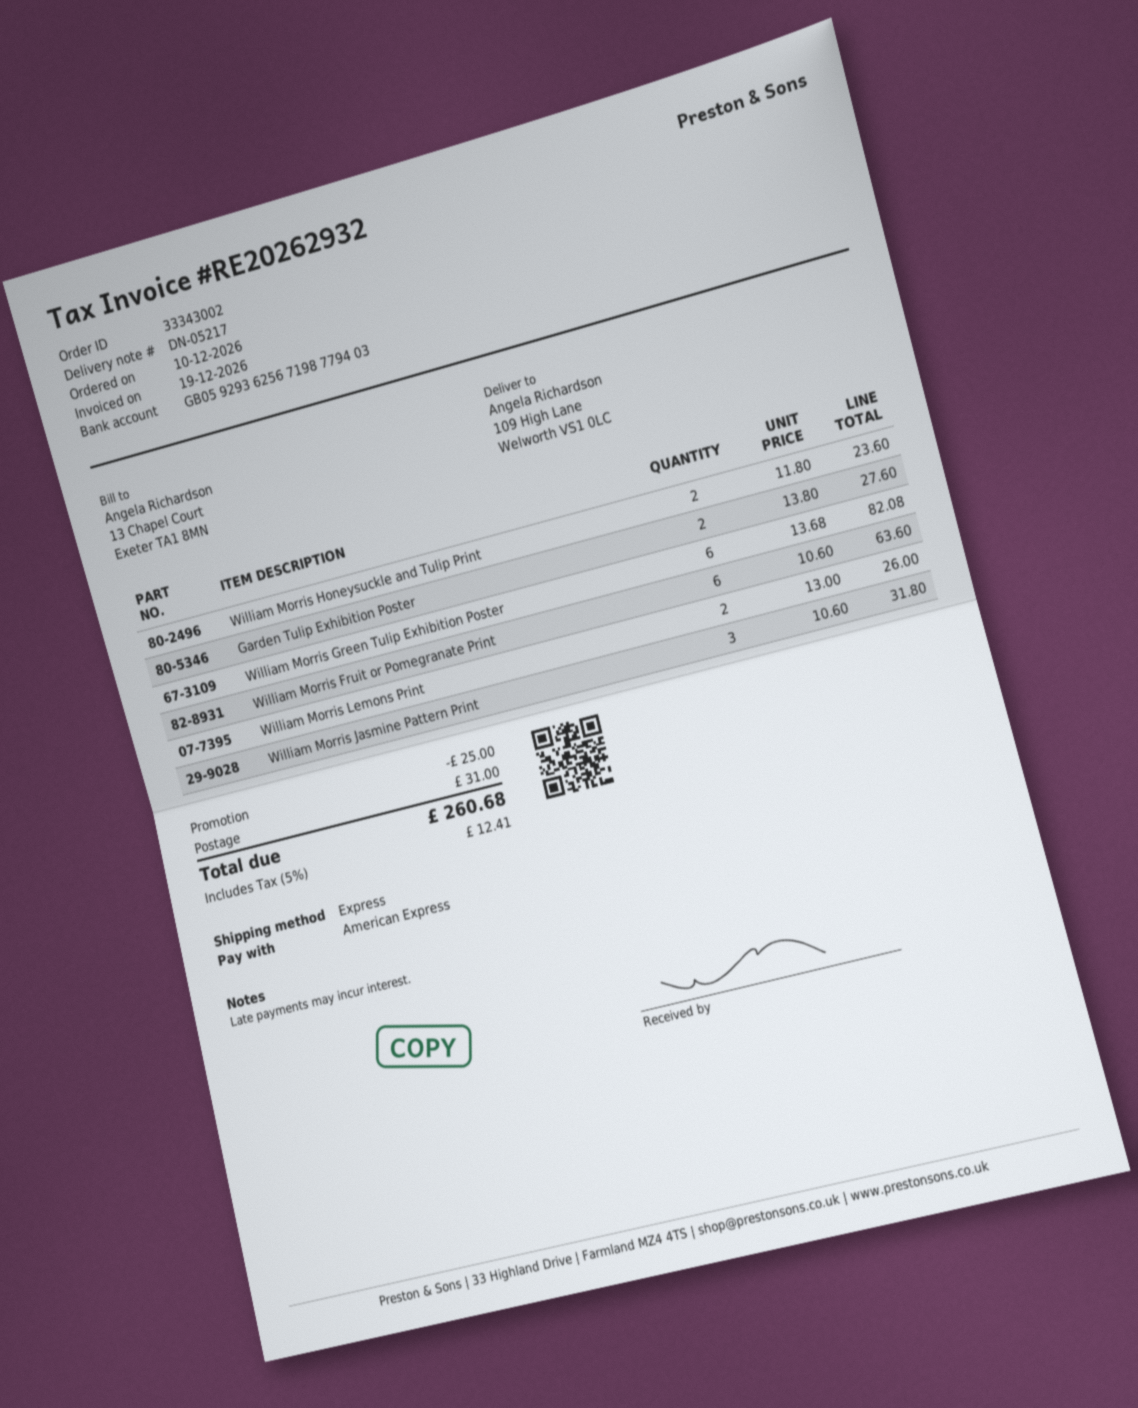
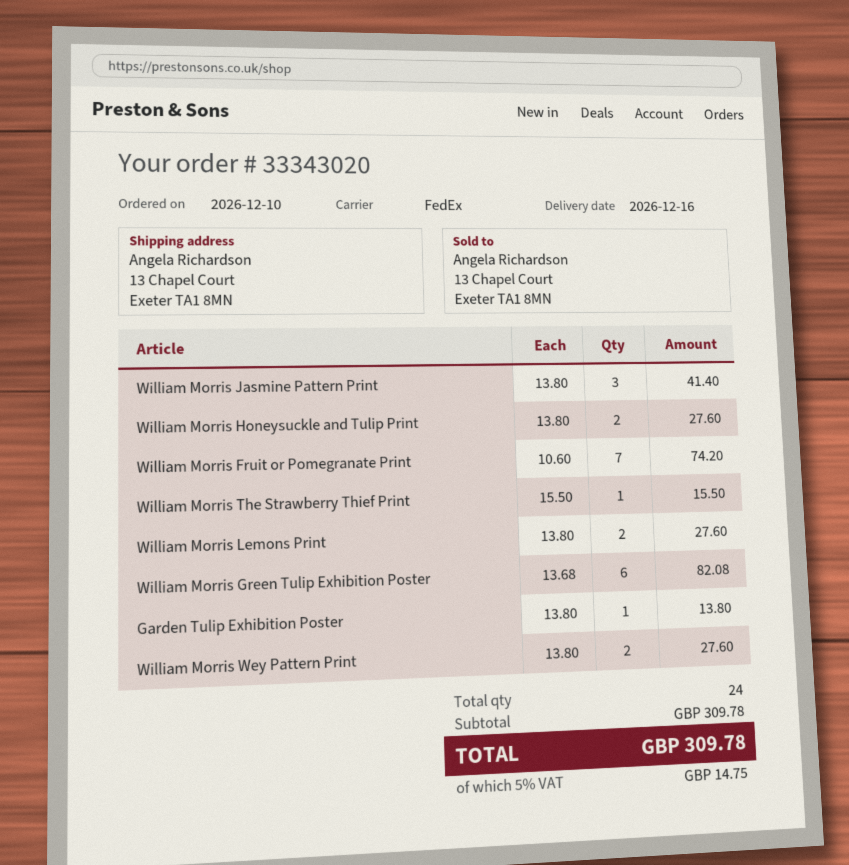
order number: 33343002 -> 33343020
shipping method: express -> FedEx
ship to: 109 High Lane, Welworth VS1 0LC -> 13 Chapel Court, Exeter TA1 8MN
William Morris Honeysuckle and Tulip Print: 2 x 11.80 = 23.60 -> 2 x 13.80 = 27.60
Garden Tulip Exhibition Poster: 2 x 13.80 = 27.60 -> 1 x 13.80 = 13.80
William Morris Fruit or Pomegranate Print: 6 x 10.60 = 63.60 -> 7 x 10.60 = 74.20
William Morris Lemons Print: 2 x 13.00 = 26.00 -> 2 x 13.80 = 27.60
William Morris Jasmine Pattern Print: 3 x 10.60 = 31.80 -> 3 x 13.80 = 41.40
William Morris The Strawberry Thief Print: none -> 1 x 15.50 = 15.50
William Morris Wey Pattern Print: none -> 2 x 13.80 = 27.60
discount: 25.00 -> none
shipping: 31.00 -> none
tax: 5% = 12.41 -> 5% = 14.75
total: 260.68 -> 309.78

